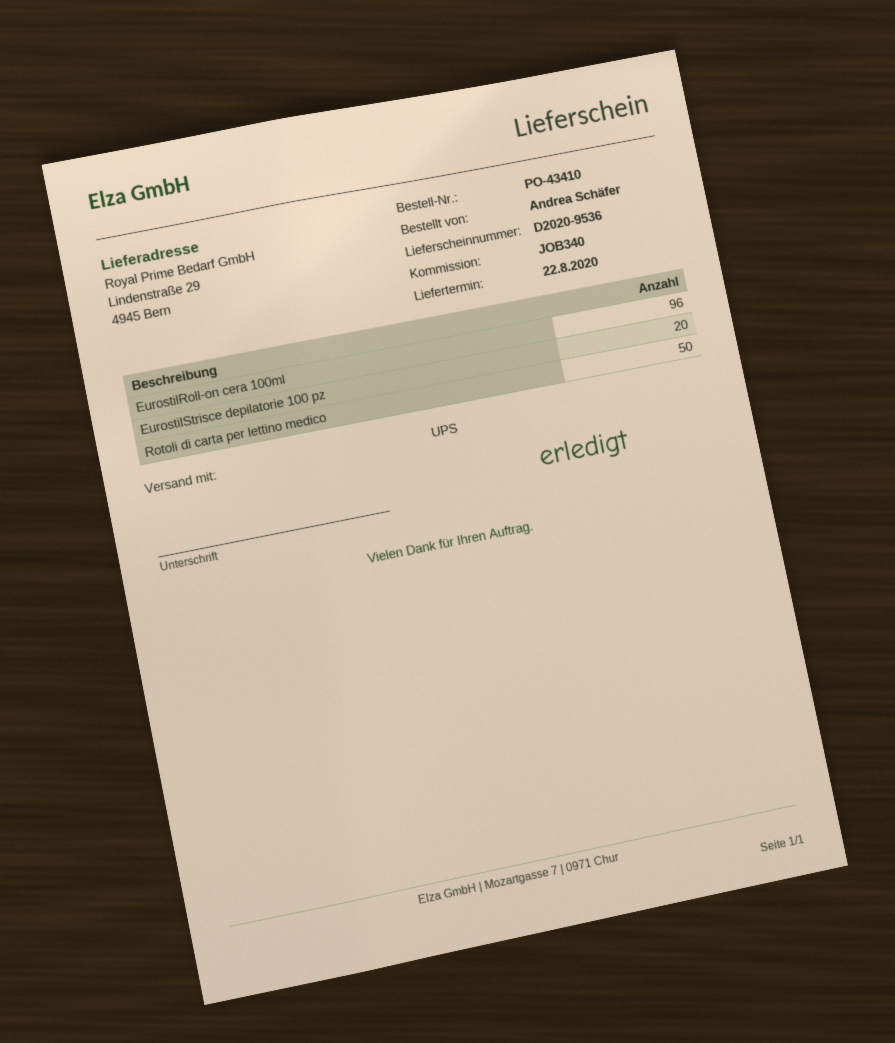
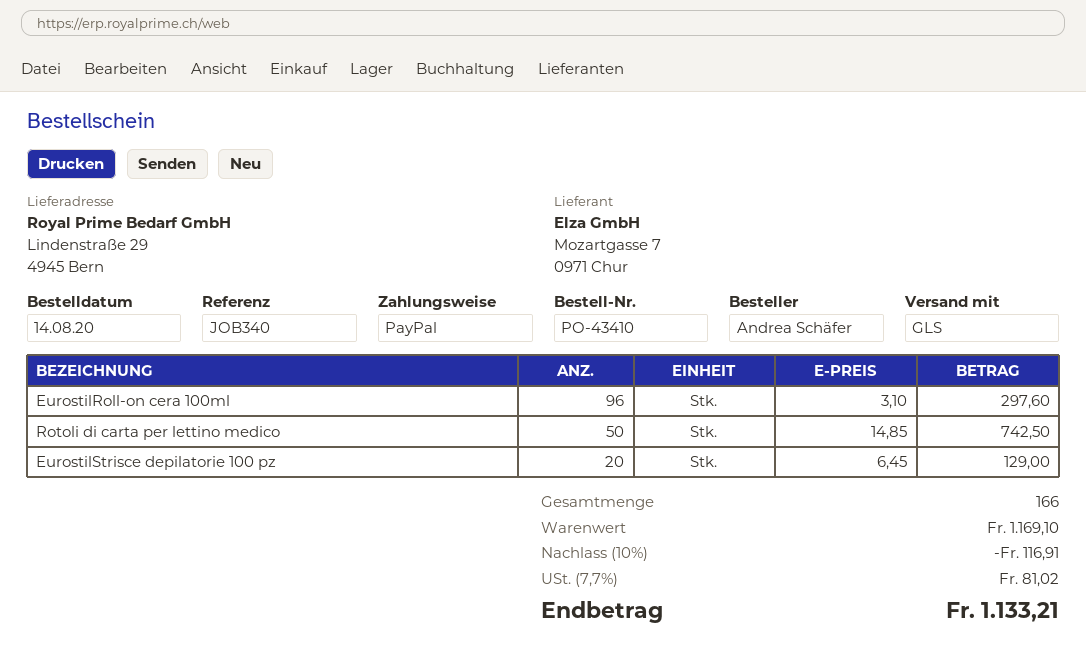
shipping method: UPS -> GLS

